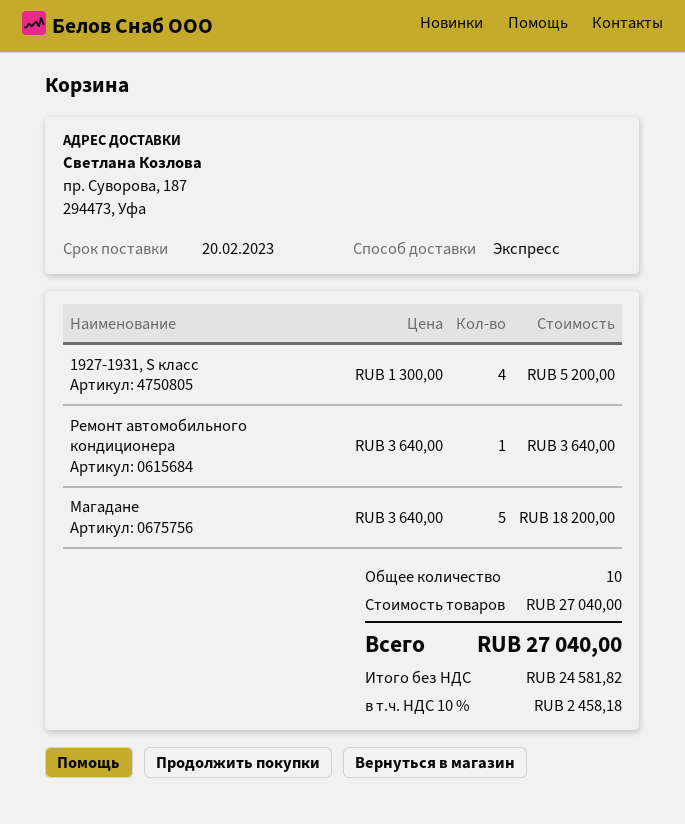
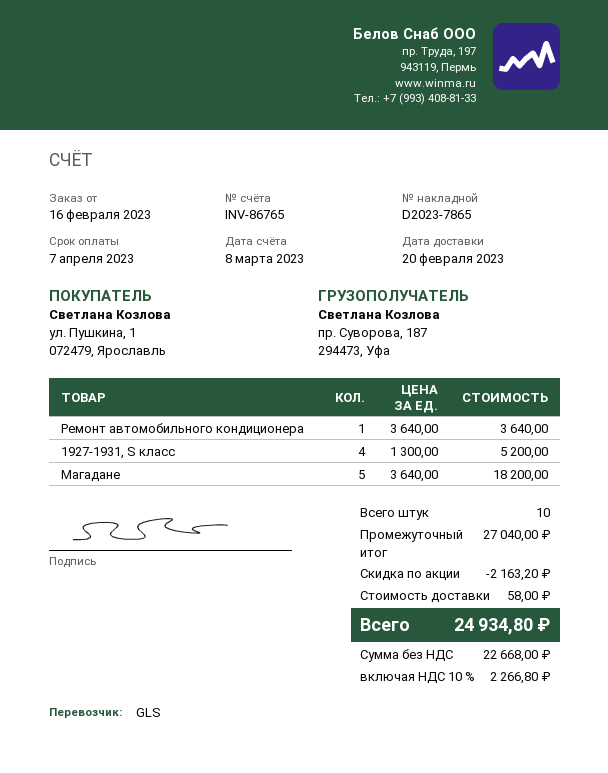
shipping method: express -> GLS
discount: none -> 2163.20
shipping: none -> 58.00
net: 24581.82 -> 22668.00
tax: 10% = 2458.18 -> 10% = 2266.80
total: 27040.00 -> 24934.80

